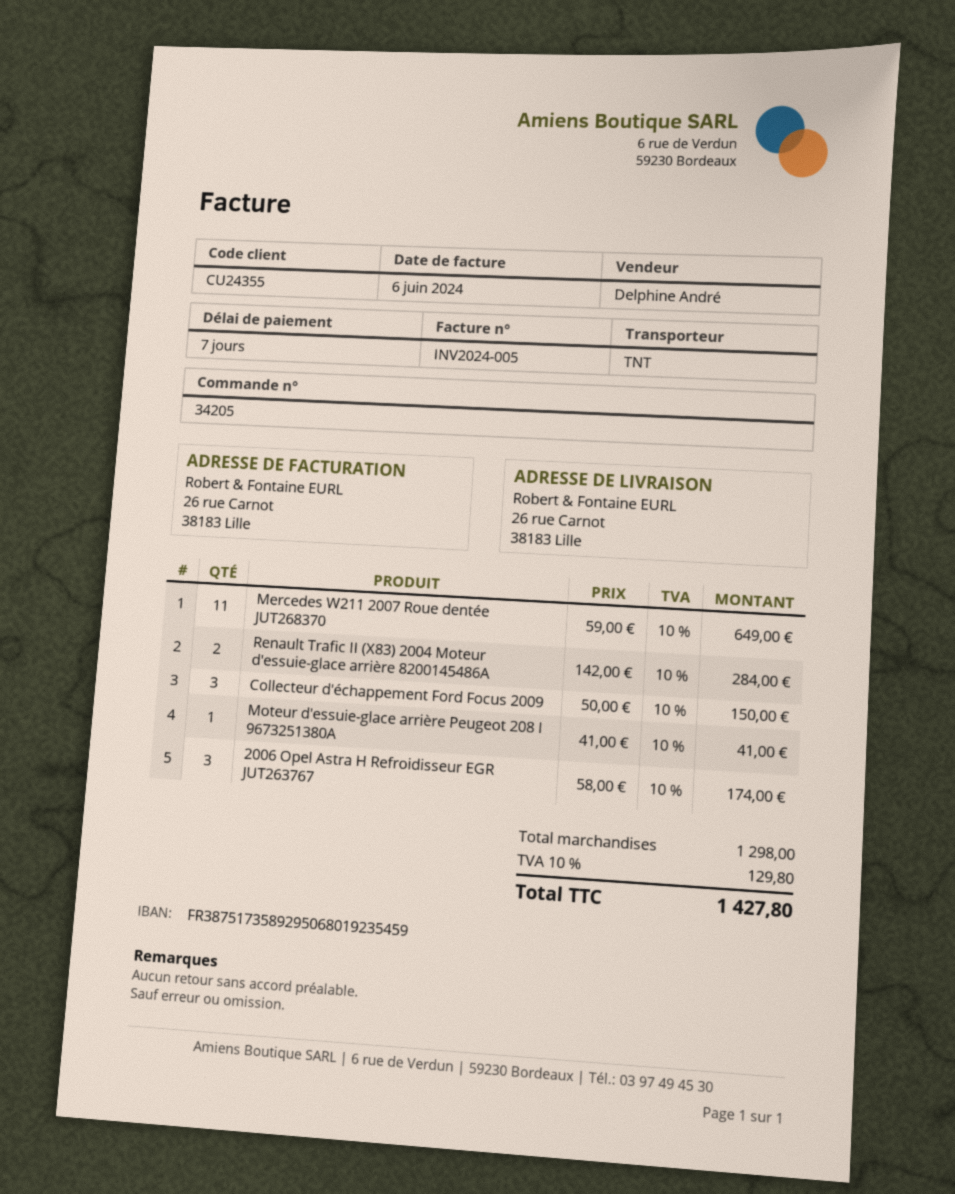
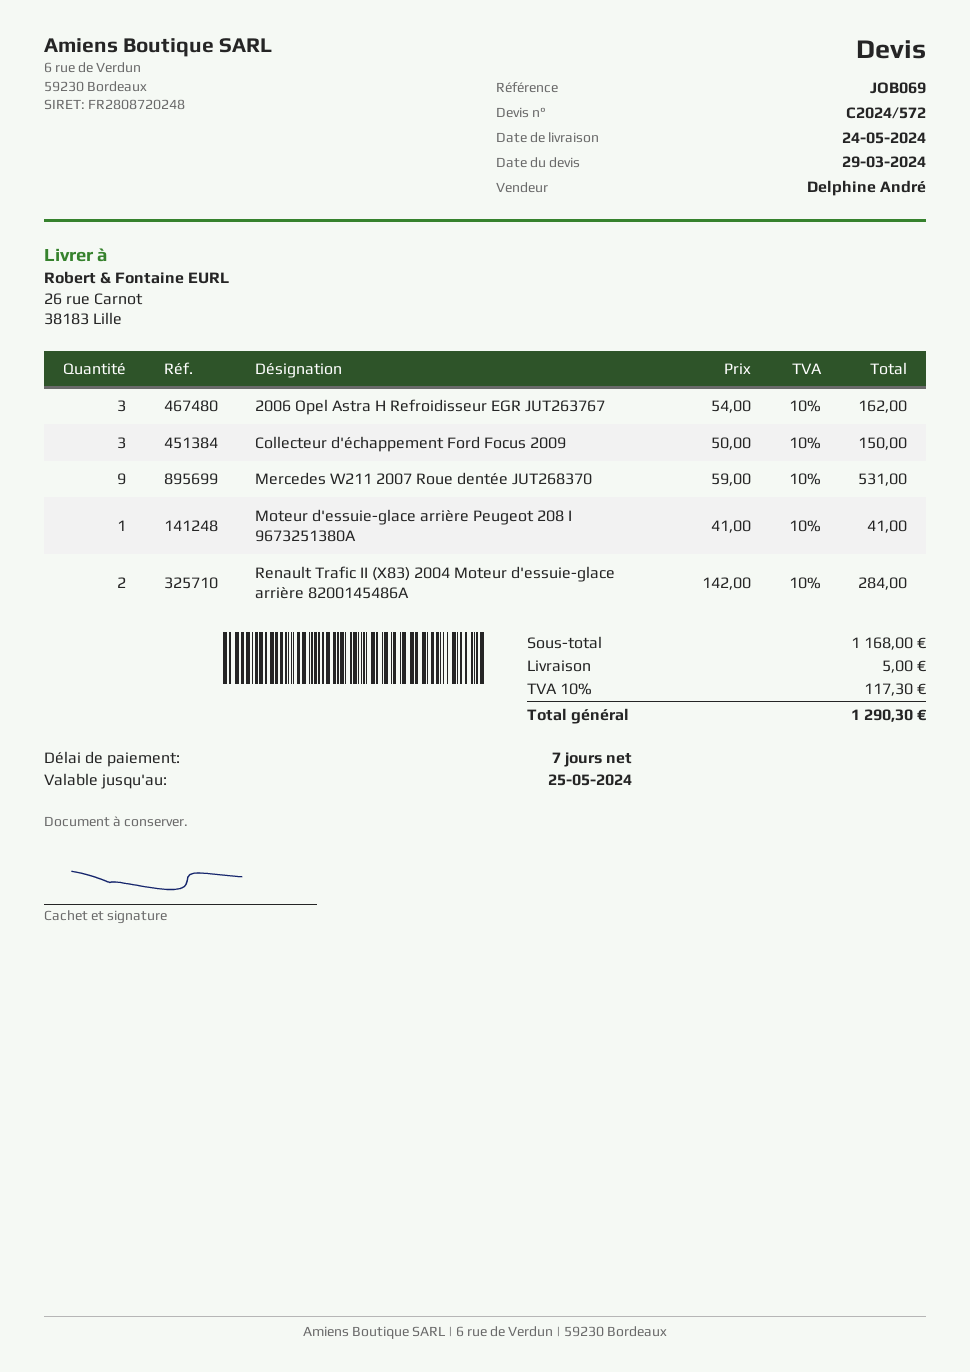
Mercedes W211 2007 Roue dentée JUT268370: 11 x 59.00 = 649.00 -> 9 x 59.00 = 531.00
2006 Opel Astra H Refroidisseur EGR JUT263767: 3 x 58.00 = 174.00 -> 3 x 54.00 = 162.00
subtotal: 1298.00 -> 1168.00
shipping: none -> 5.00
tax: 10% = 129.80 -> 10% = 117.30
total: 1427.80 -> 1290.30

